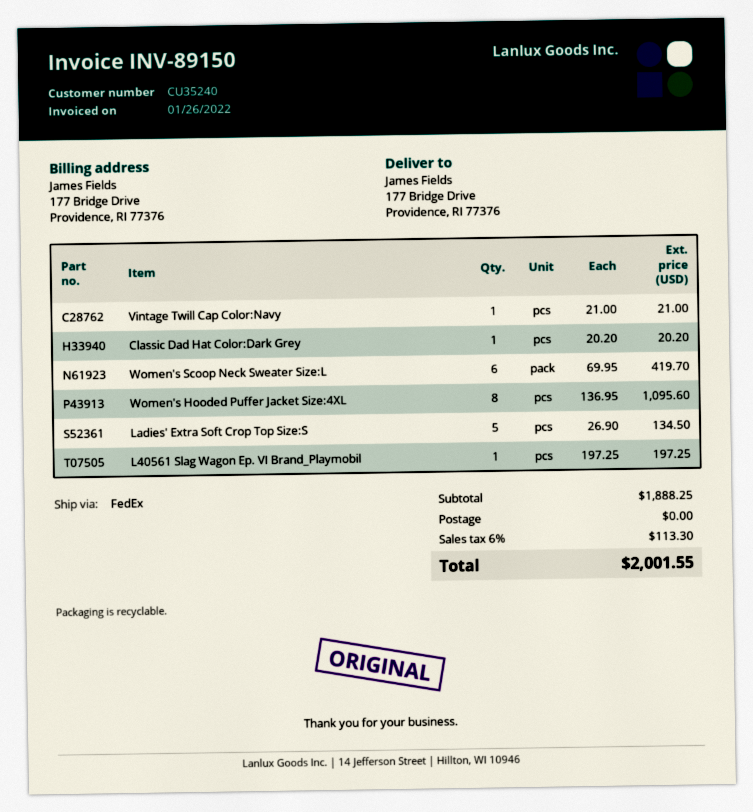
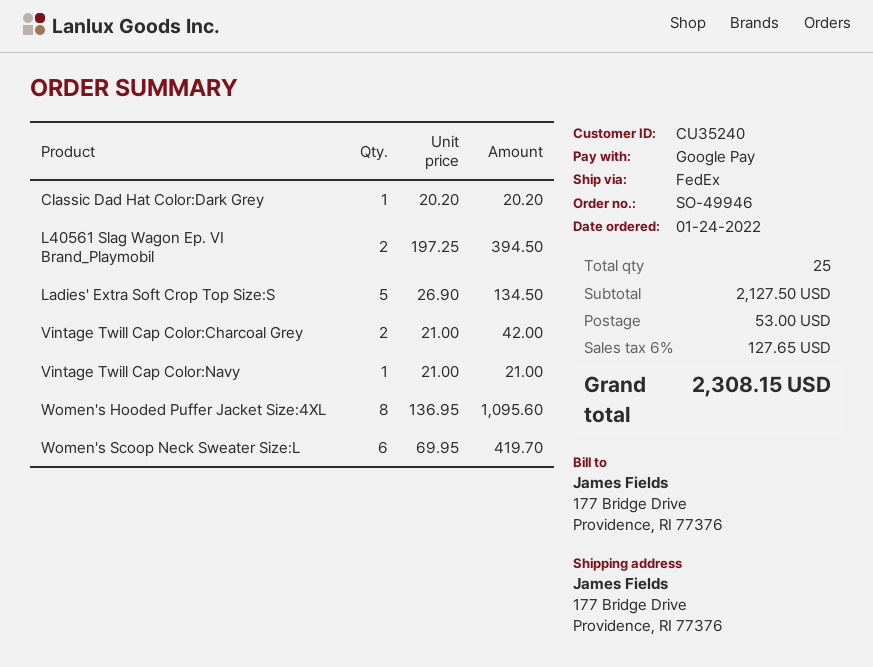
L40561 Slag Wagon Ep. VI Brand_Playmobil: 1 x 197.25 = 197.25 -> 2 x 197.25 = 394.50
Vintage Twill Cap Color:Charcoal Grey: none -> 2 x 21.00 = 42.00
subtotal: 1888.25 -> 2127.50
shipping: 0.00 -> 53.00
tax: 6% = 113.30 -> 6% = 127.65
total: 2001.55 -> 2308.15

